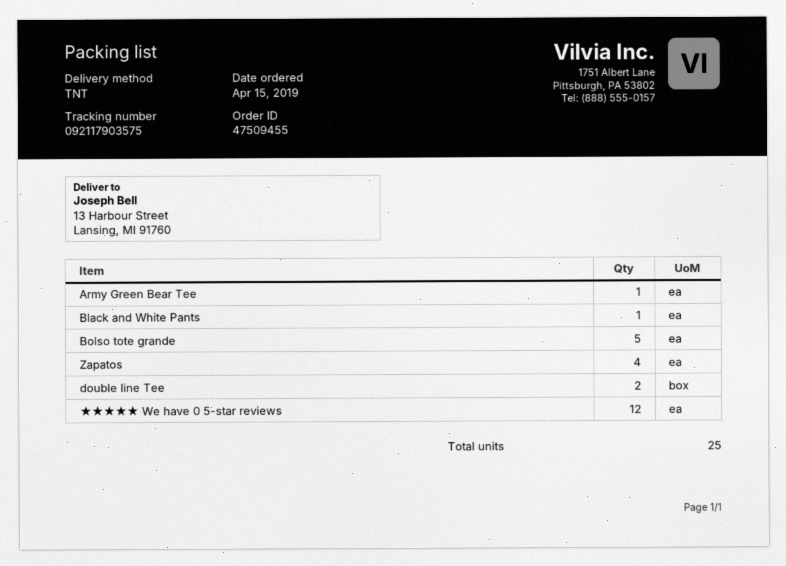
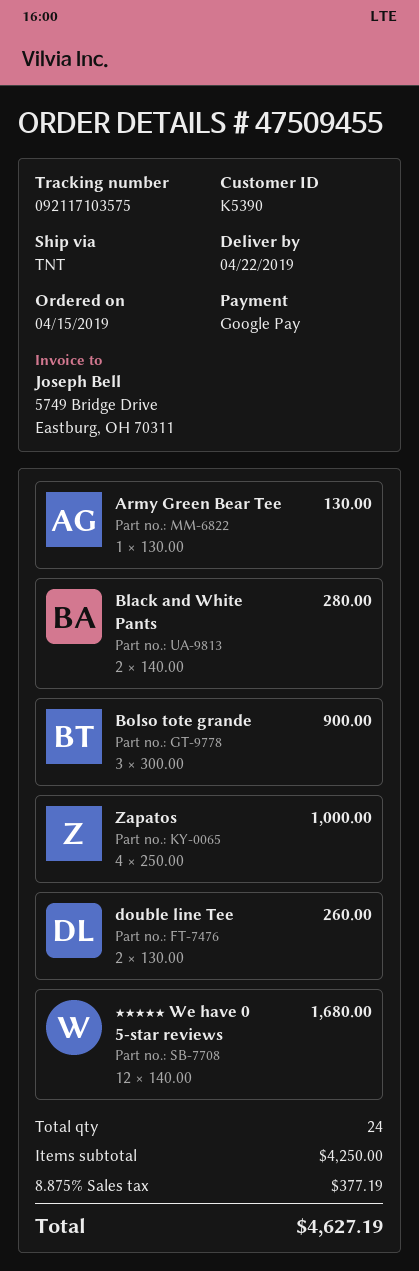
tracking number: 092117903575 -> 092117103575
Black and White Pants: 1 -> 2
Bolso tote grande: 5 -> 3
total quantity: 25 -> 24

